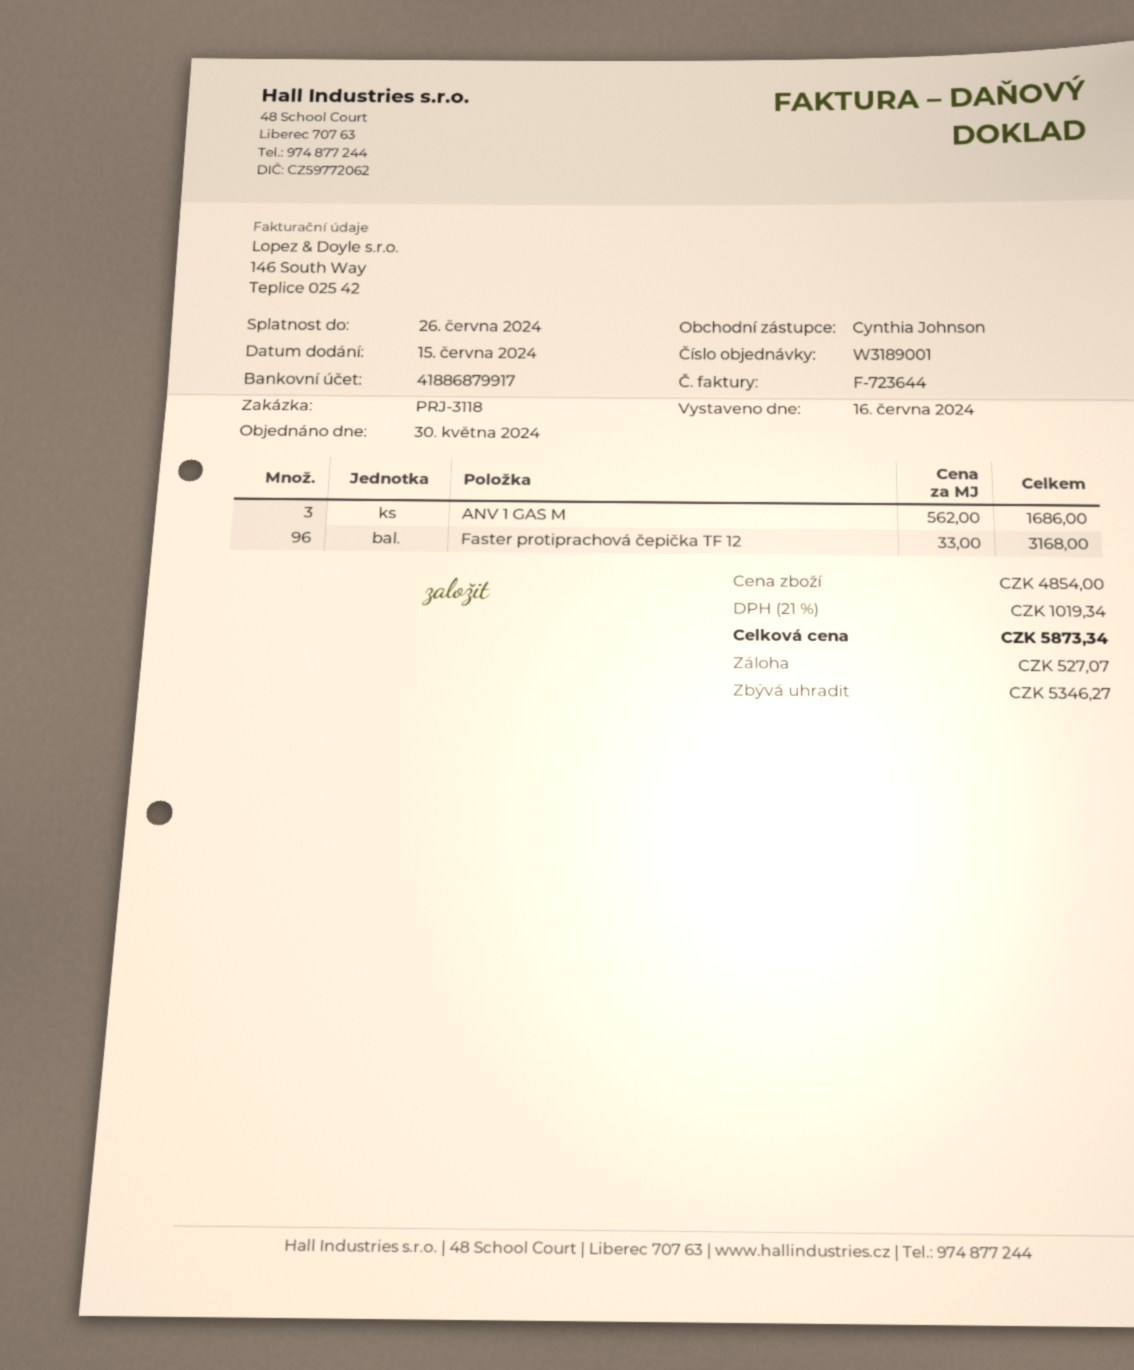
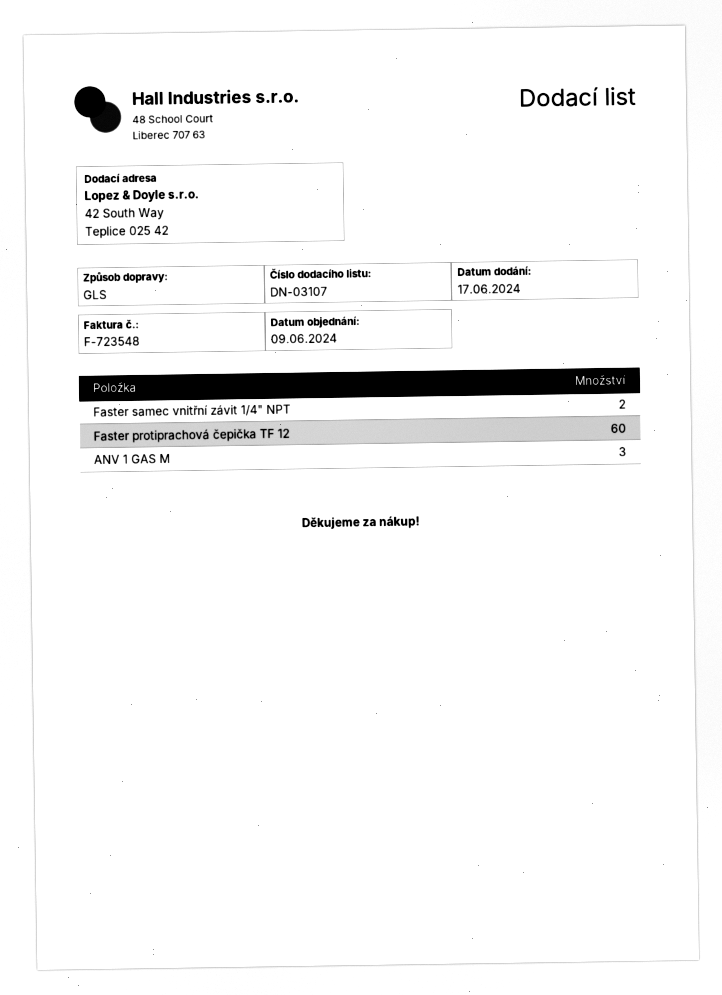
order date: 2024-05-30 -> 2024-06-09
delivery date: 2024-06-15 -> 2024-06-17
invoice number: F-723644 -> F-723548
Faster protiprachová čepička TF 12: 96 -> 60
Faster samec vnitřní závit 1/4" NPT: none -> 2

